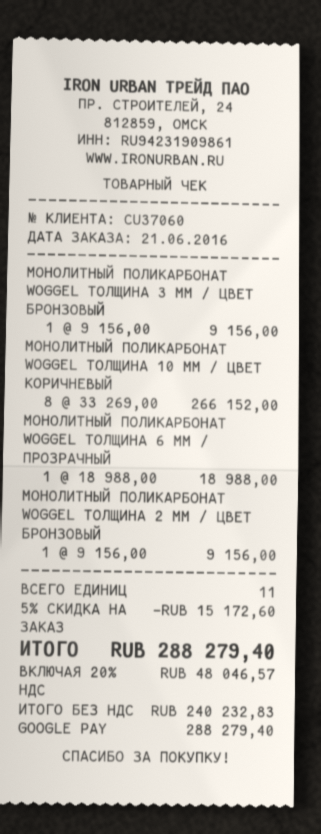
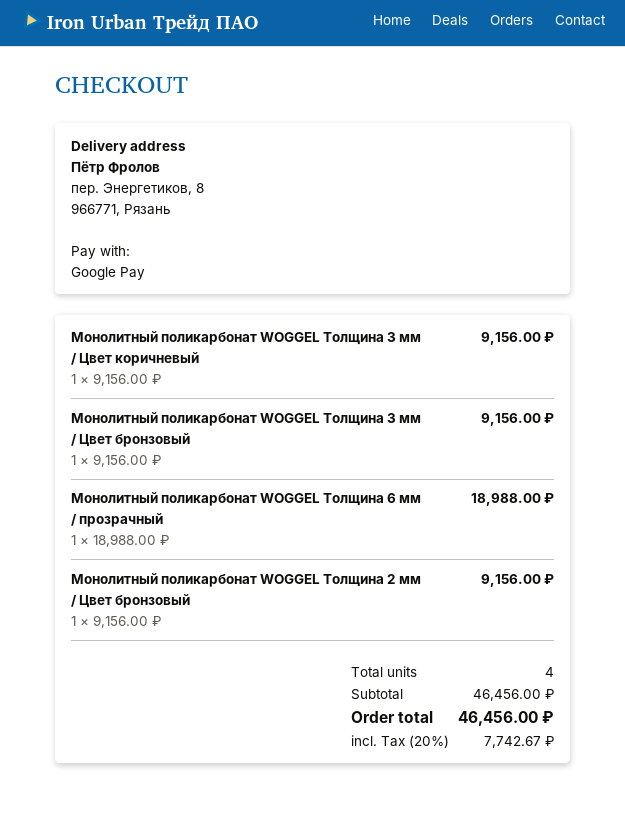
МОНОЛИТНЫЙ ПОЛИКАРБОНАТ WOGGEL ТОЛЩИНА 10 ММ / ЦВЕТ КОРИЧНЕВЫЙ: 8 x 33269.00 = 266152.00 -> none
Монолитный поликарбонат WOGGEL Толщина 3 мм / Цвет коричневый: none -> 1 x 9156.00 = 9156.00
total quantity: 11 -> 4
discount: 5% = 15172.60 -> none
tax: 20% = 48046.57 -> 20% = 7742.67
total: 288279.40 -> 46456.00

